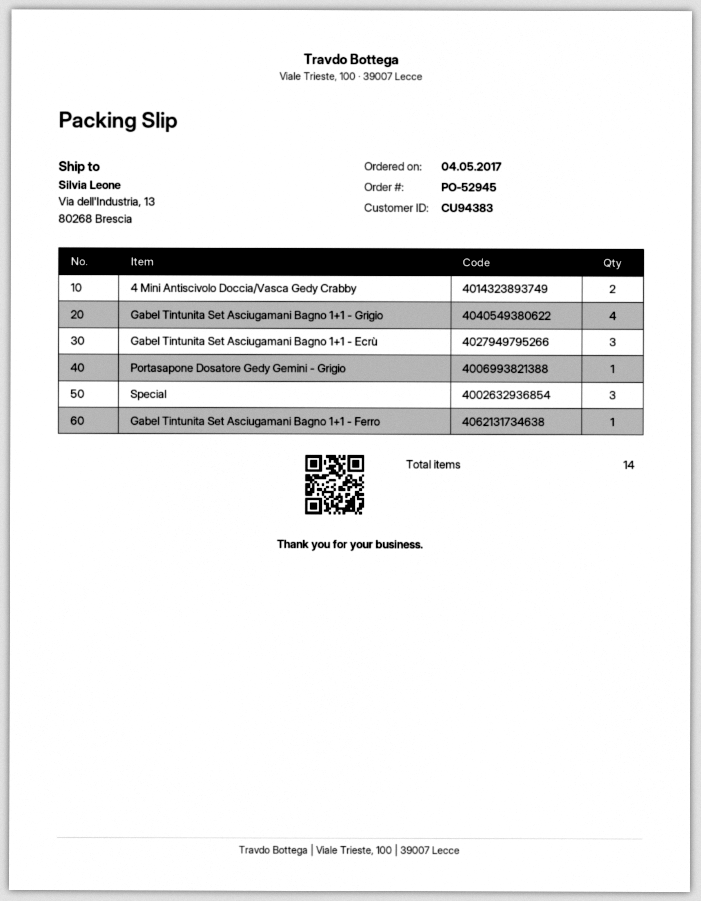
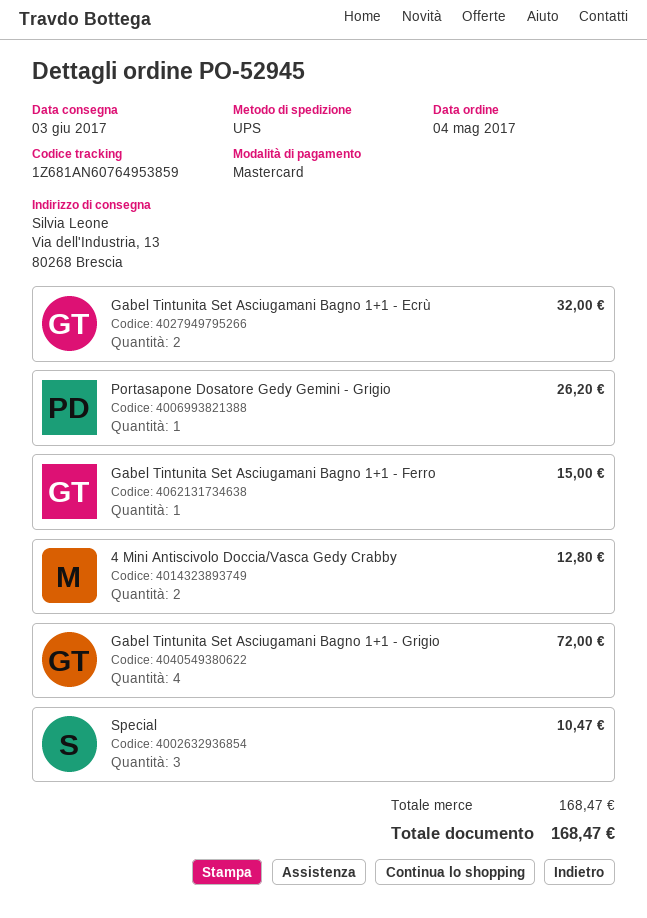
Gabel Tintunita Set Asciugamani Bagno 1+1 - Ecrù: 3 -> 2

